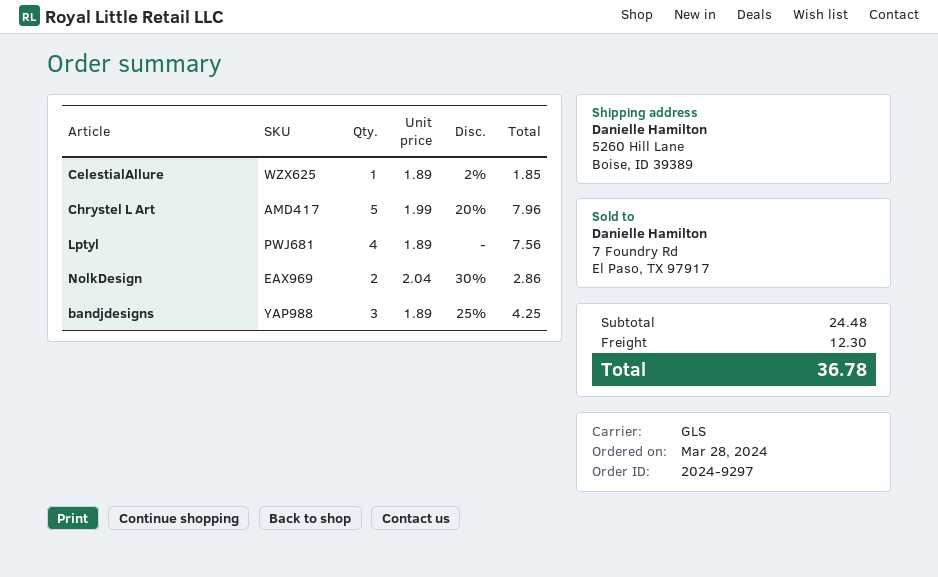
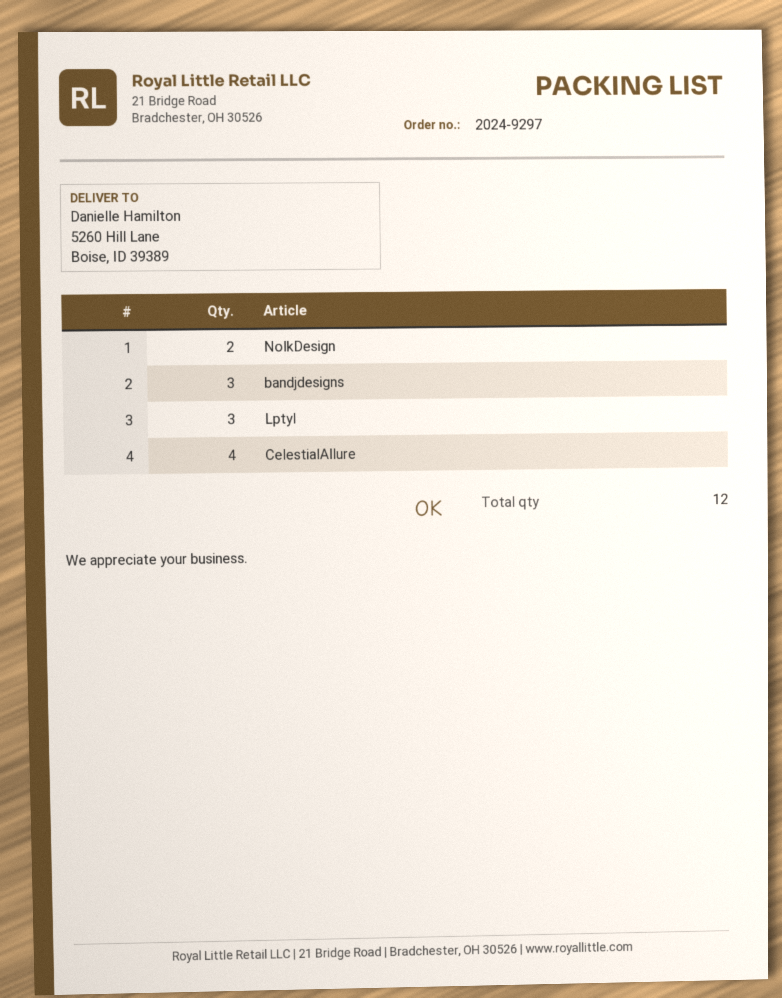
CelestialAllure: 1 -> 4
Chrystel L Art: 5 -> none
Lptyl: 4 -> 3

